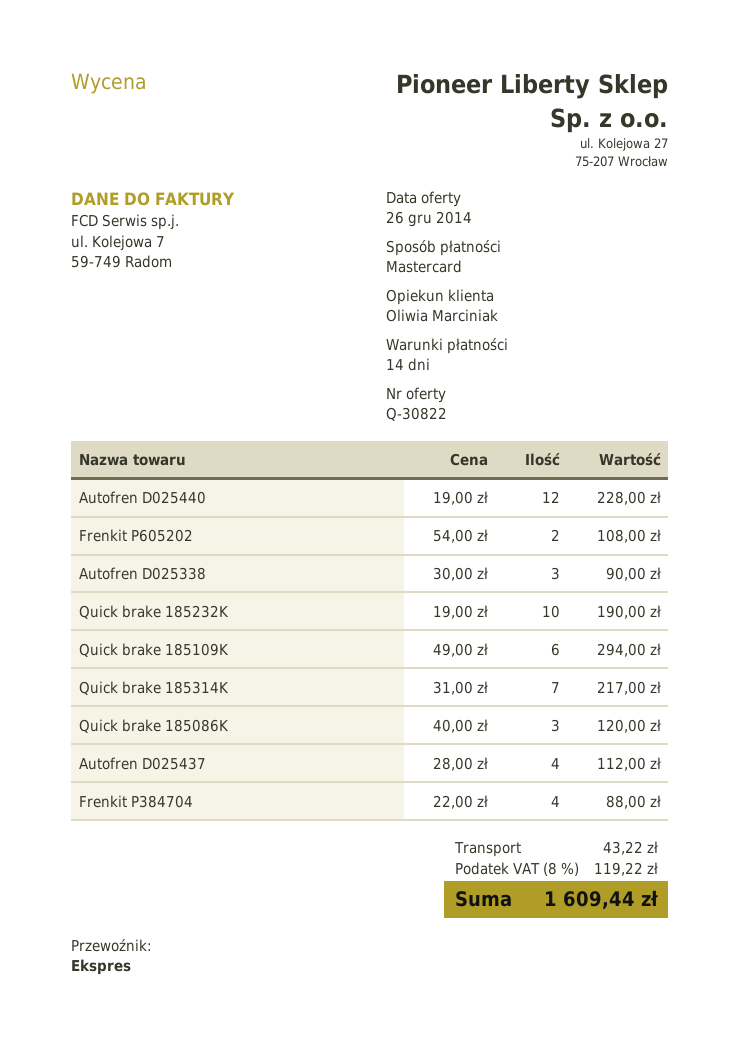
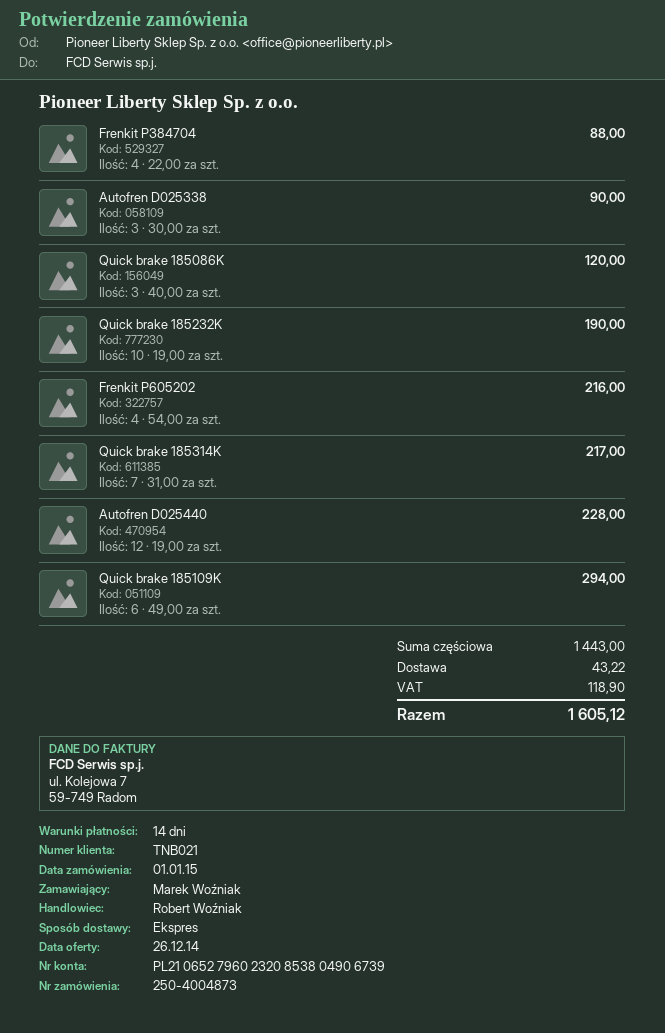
sales rep: Oliwia Marciniak -> Robert Woźniak
Frenkit P605202: 2 x 54.00 = 108.00 -> 4 x 54.00 = 216.00
Autofren D025437: 4 x 28.00 = 112.00 -> none
tax: 119.22 -> 118.90
total: 1609.44 -> 1605.12

